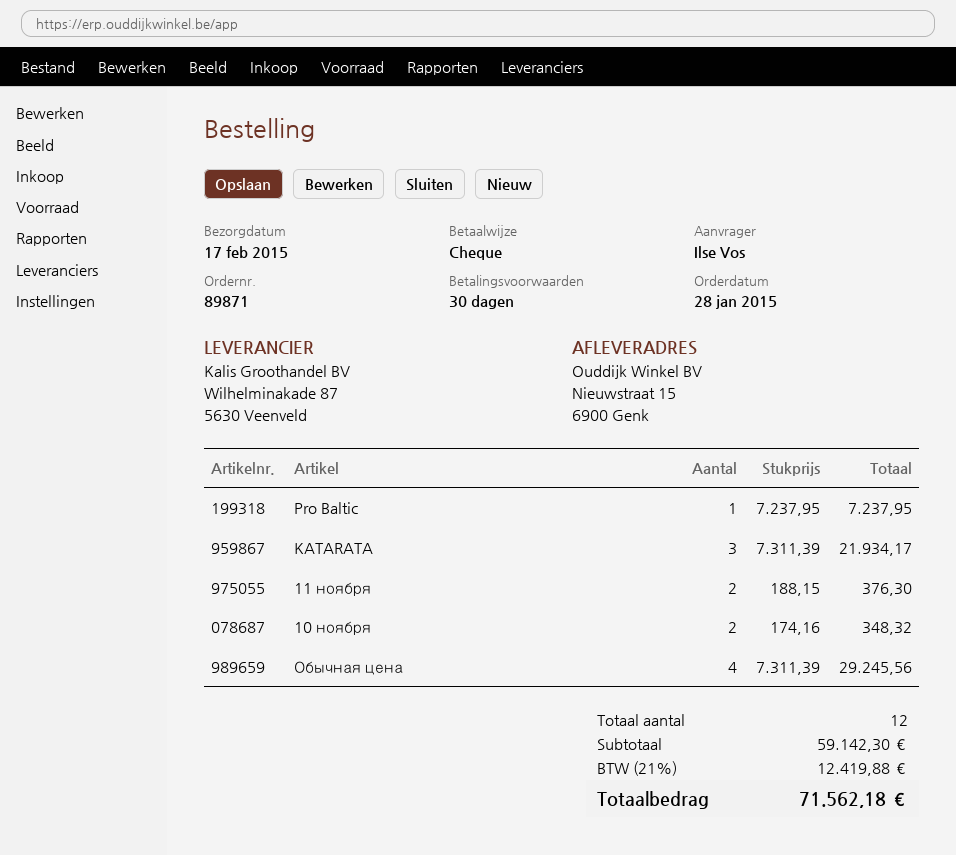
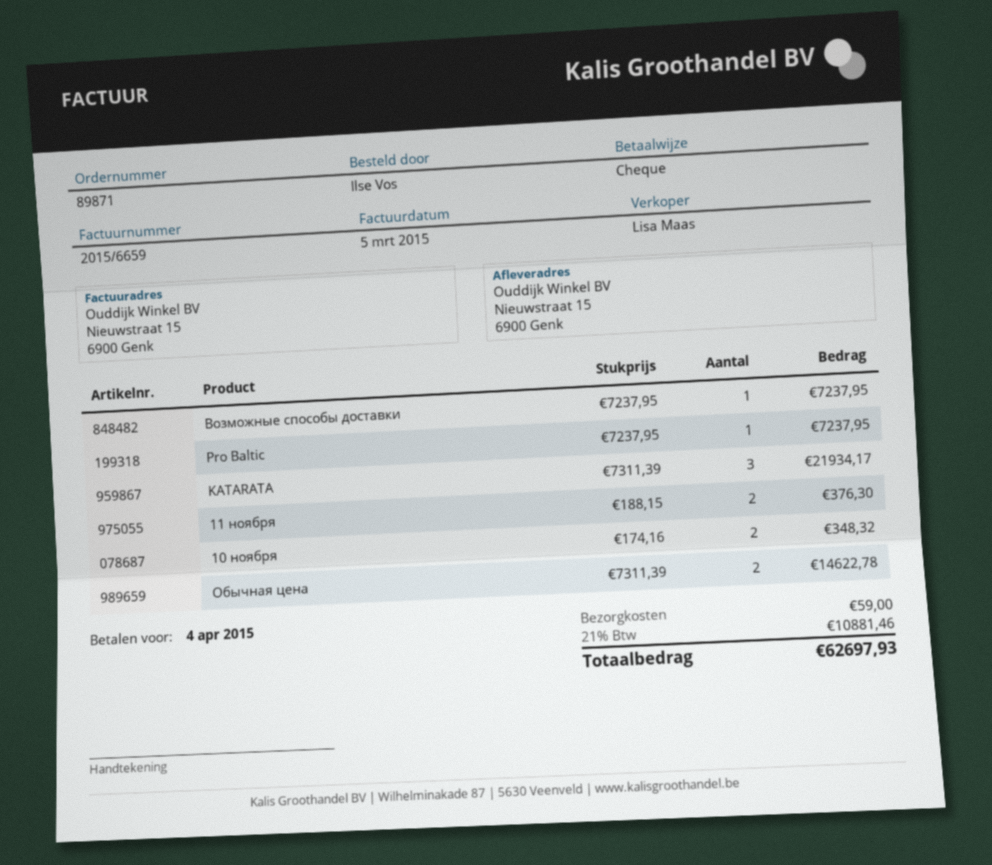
Обычная цена: 4 x 7311.39 = 29245.56 -> 2 x 7311.39 = 14622.78
Возможные способы доставки: none -> 1 x 7237.95 = 7237.95
shipping: none -> 59.00
tax: 21% = 12419.88 -> 21% = 10881.46
total: 71562.18 -> 62697.93

